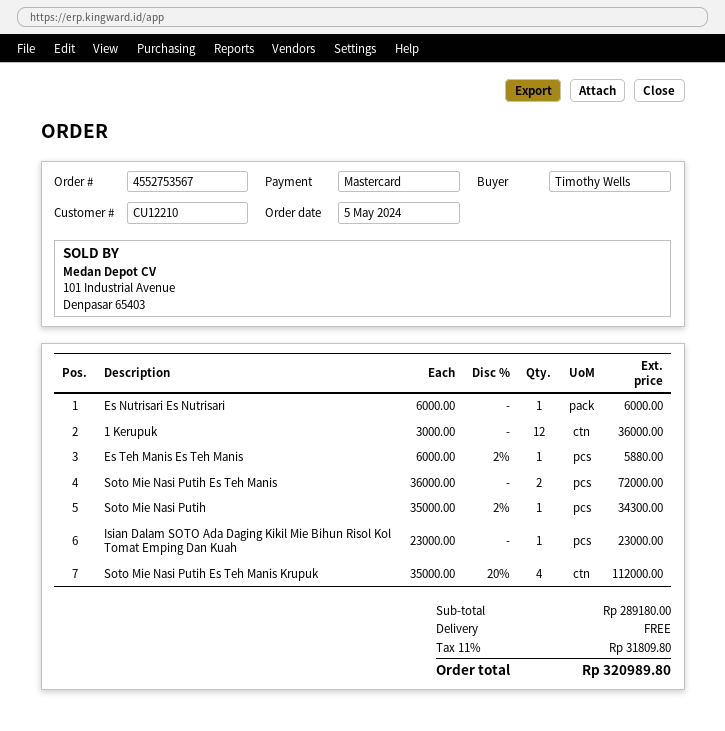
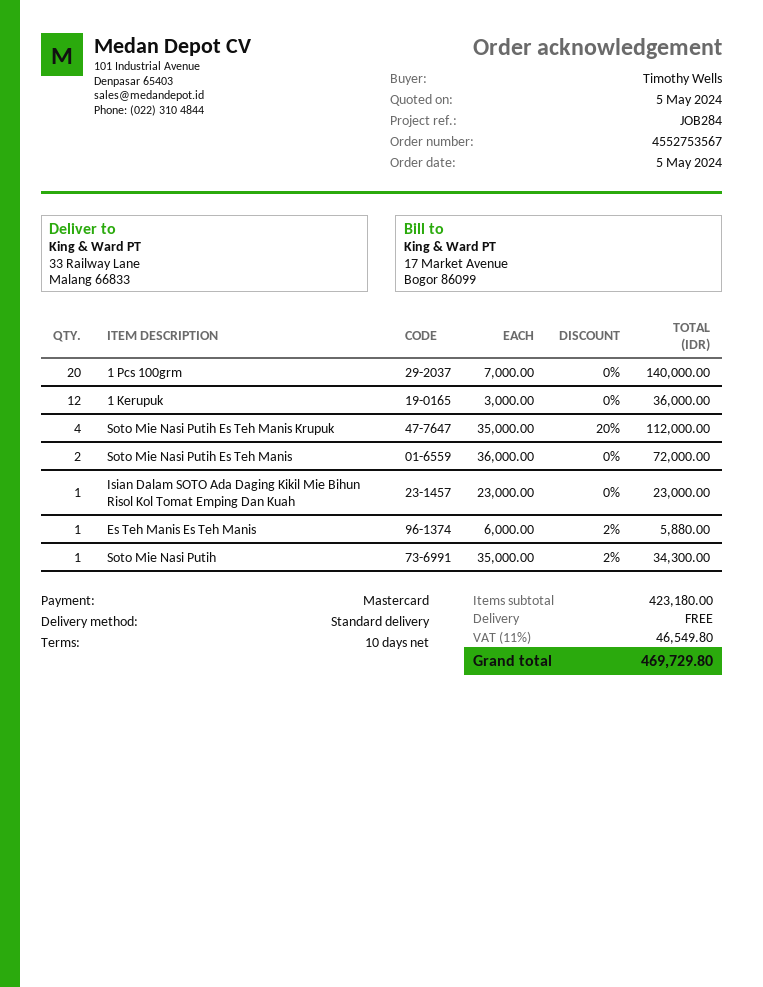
Es Nutrisari Es Nutrisari: 1 x 6000.00 = 6000.00 -> none
1 Pcs 100grm: none -> 20 x 7000.00 = 140000.00
subtotal: 289180.00 -> 423180.00
tax: 11% = 31809.80 -> 11% = 46549.80
total: 320989.80 -> 469729.80

